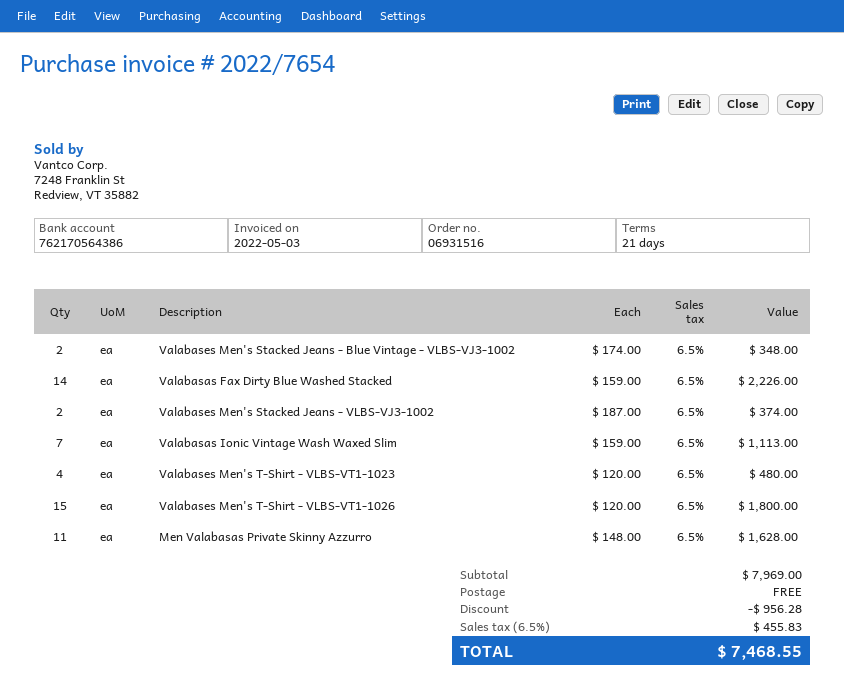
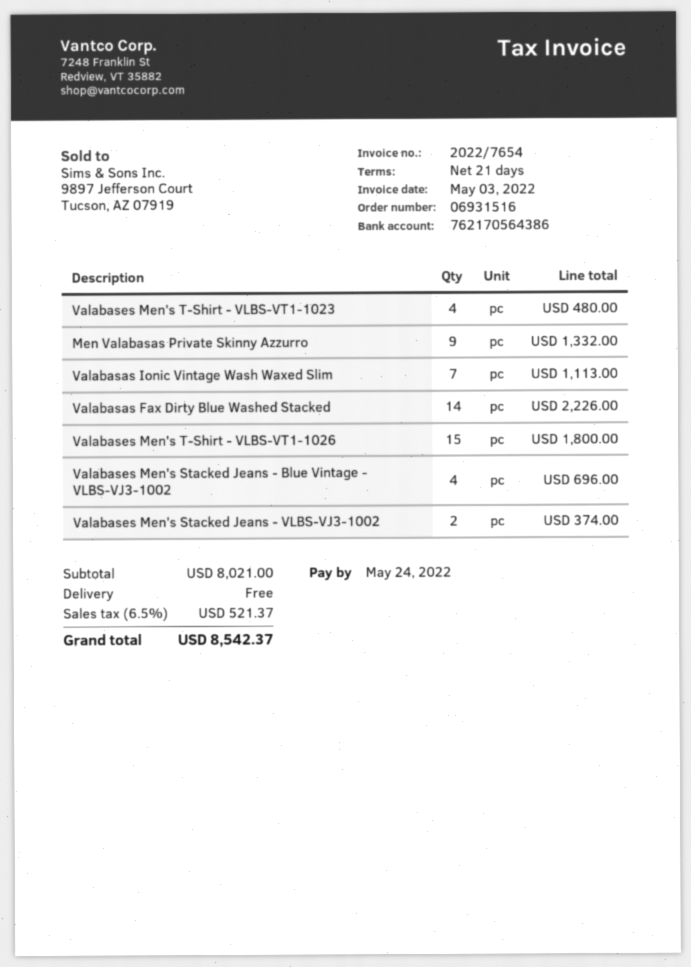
Valabases Men's Stacked Jeans - Blue Vintage - VLBS-VJ3-1002: 2 for 348.00 -> 4 for 696.00
Men Valabasas Private Skinny Azzurro: 11 for 1628.00 -> 9 for 1332.00
subtotal: 7969.00 -> 8021.00
discount: 956.28 -> none
tax: 6.5% = 455.83 -> 6.5% = 521.37
total: 7468.55 -> 8542.37

